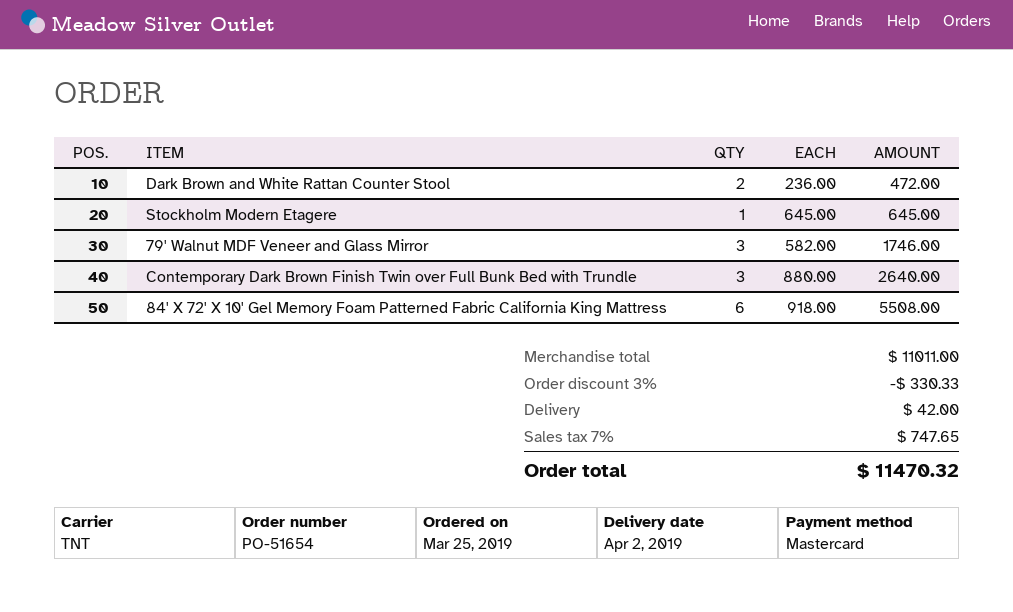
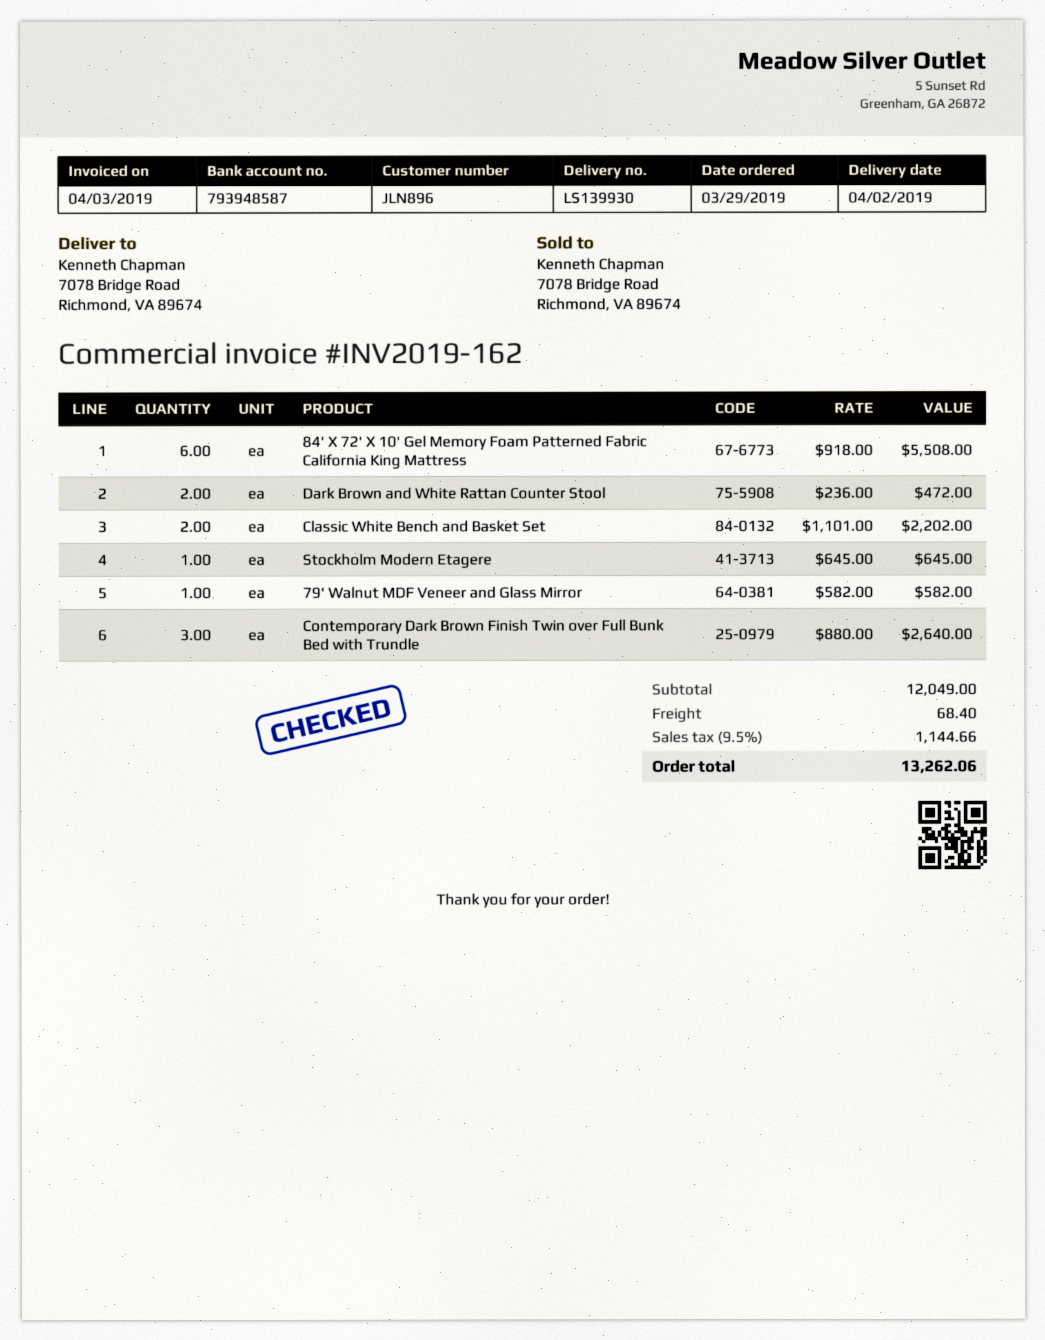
order date: 2019-03-25 -> 2019-03-29
79' Walnut MDF Veneer and Glass Mirror: 3 x 582.00 = 1746.00 -> 1 x 582.00 = 582.00
Classic White Bench and Basket Set: none -> 2 x 1101.00 = 2202.00
subtotal: 11011.00 -> 12049.00
discount: 3% = 330.33 -> none
shipping: 42.00 -> 68.40
tax: 7% = 747.65 -> 9.5% = 1144.66
total: 11470.32 -> 13262.06

